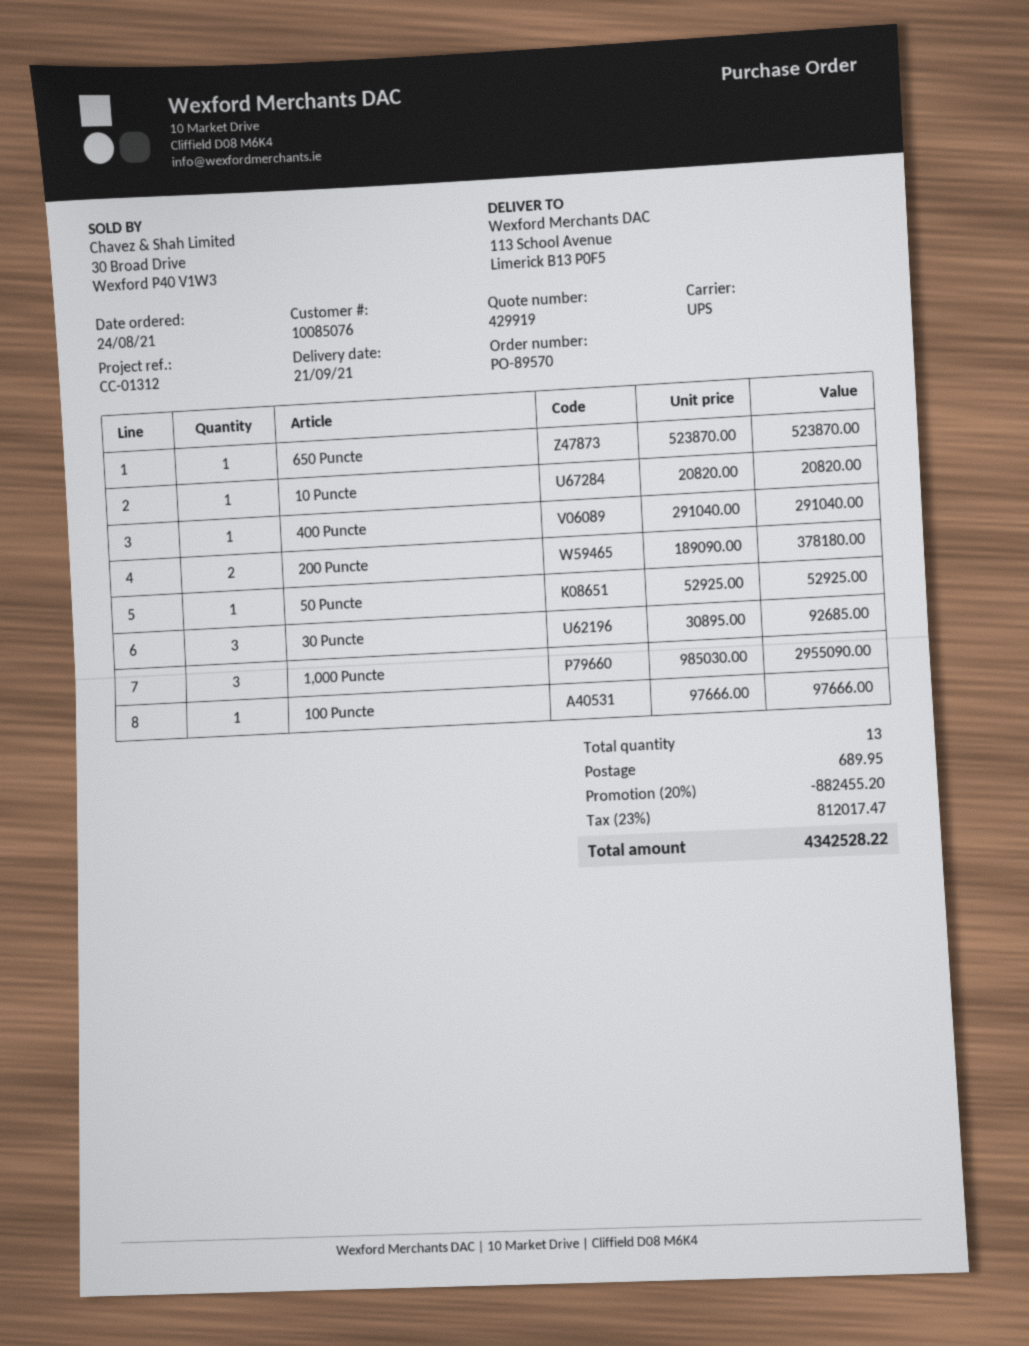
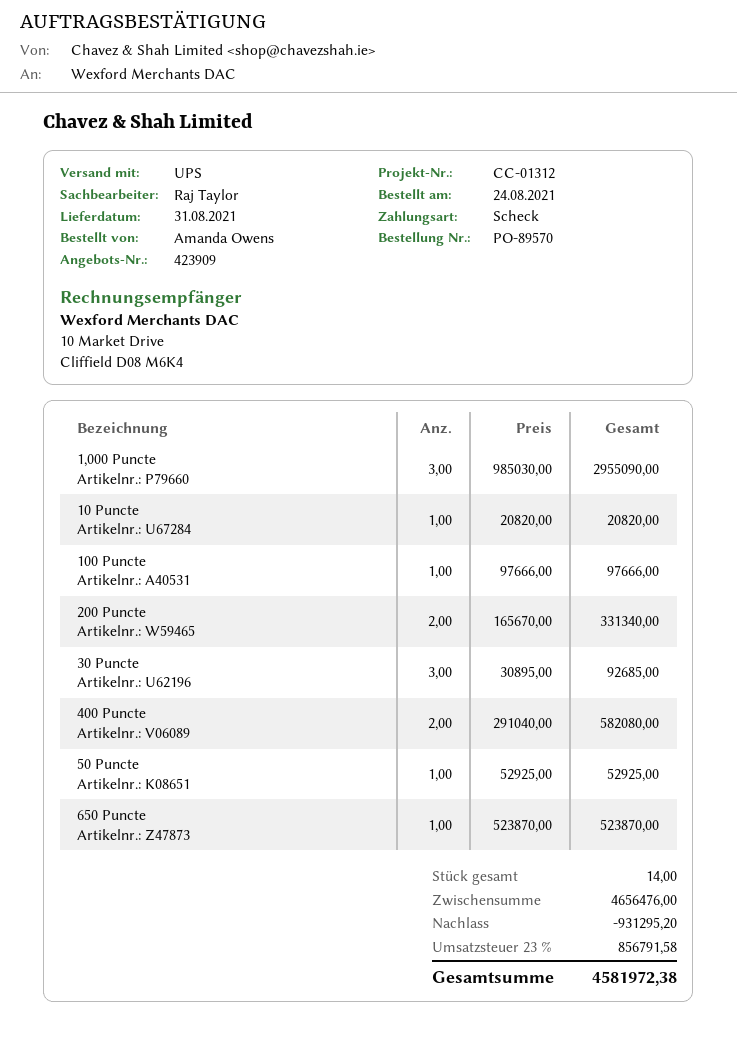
quote number: 429919 -> 423909
delivery date: 2021-09-21 -> 2021-08-31
400 Puncte: 1 x 291040.00 = 291040.00 -> 2 x 291040.00 = 582080.00
200 Puncte: 2 x 189090.00 = 378180.00 -> 2 x 165670.00 = 331340.00
total quantity: 13 -> 14
discount: 882455.20 -> 931295.20
shipping: 689.95 -> none
tax: 23% = 812017.47 -> 23% = 856791.58
total: 4342528.22 -> 4581972.38

